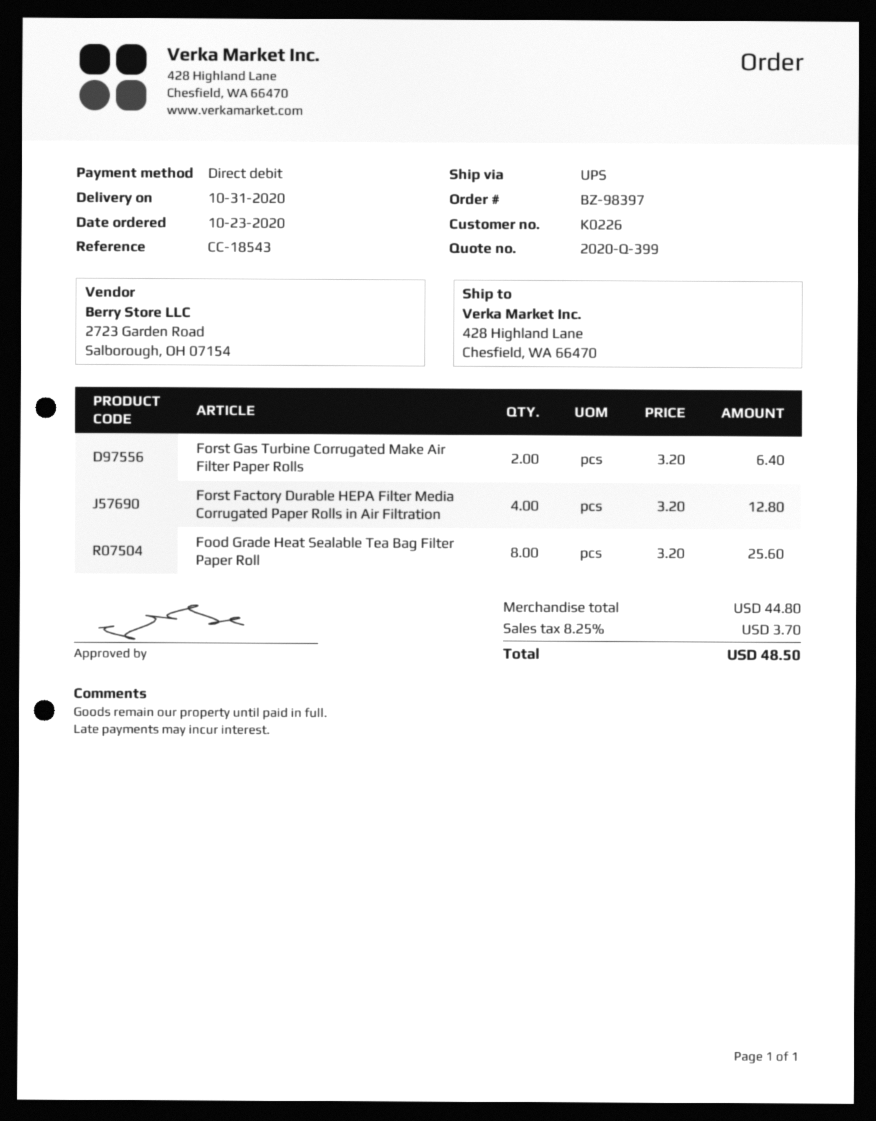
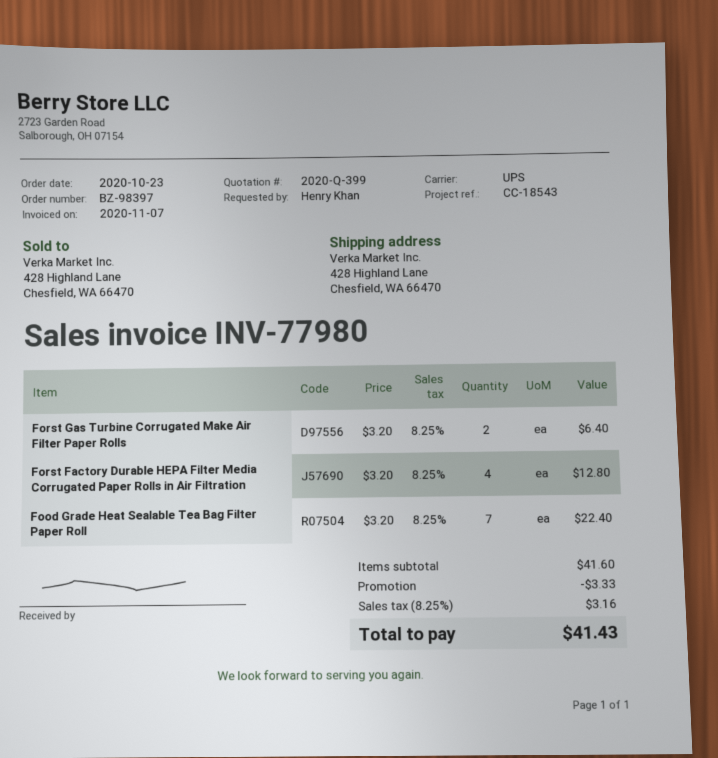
Food Grade Heat Sealable Tea Bag Filter Paper Roll: 8 x 3.20 = 25.60 -> 7 x 3.20 = 22.40
subtotal: 44.80 -> 41.60
discount: none -> 3.33
tax: 8.25% = 3.70 -> 8.25% = 3.16
total: 48.50 -> 41.43

